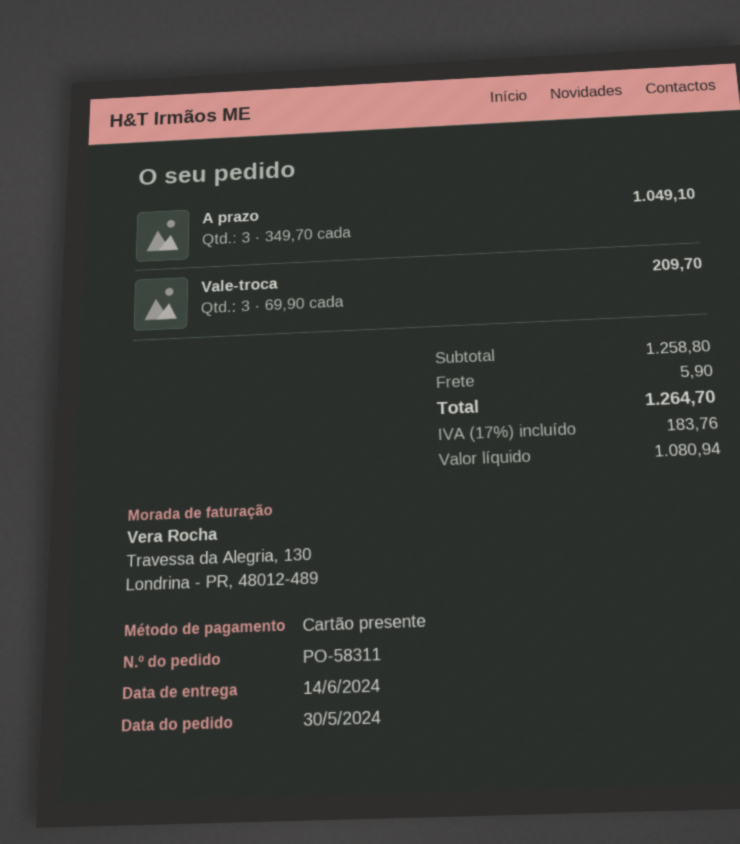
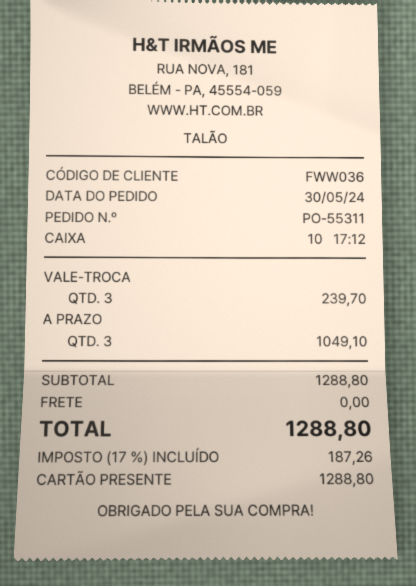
order number: PO-58311 -> PO-55311
Vale-troca: 3 for 209.70 -> 3 for 239.70
subtotal: 1258.80 -> 1288.80
shipping: 5.90 -> 0.00
tax: 17% = 183.76 -> 17% = 187.26
total: 1264.70 -> 1288.80

